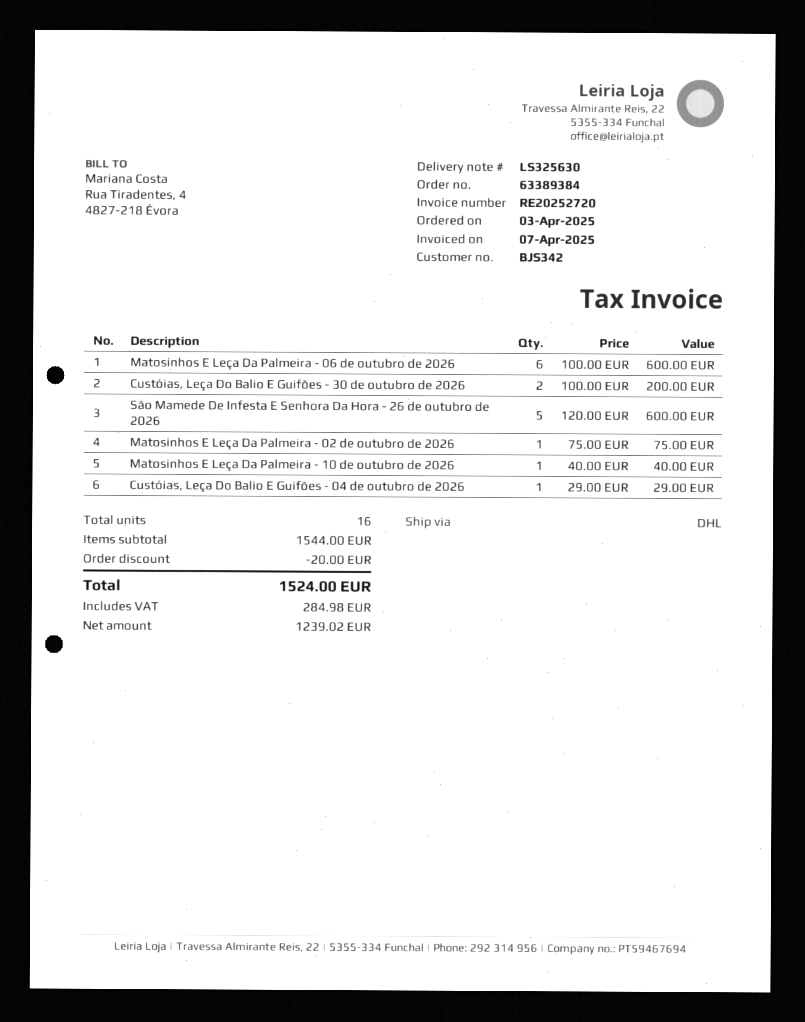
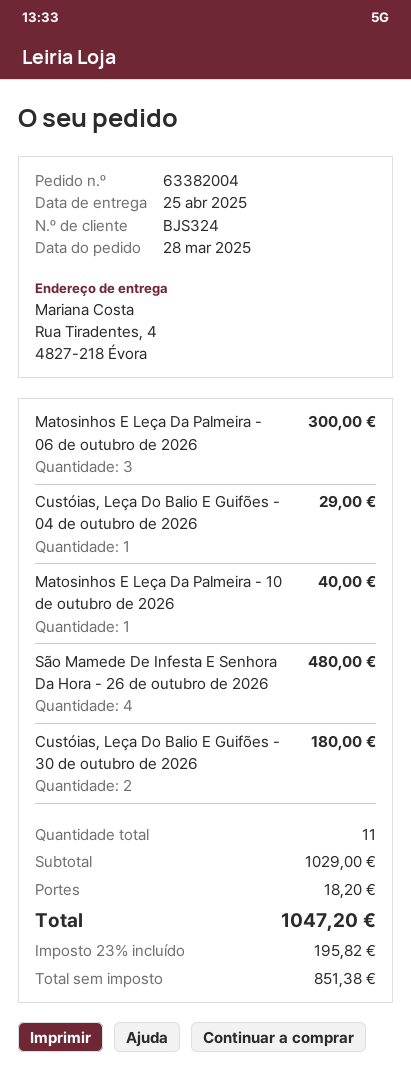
order number: 63389384 -> 63382004
order date: 2025-04-03 -> 2025-03-28
customer number: BJS342 -> BJS324
Matosinhos E Leça Da Palmeira - 06 de outubro de 2026: 6 for 600.00 -> 3 for 300.00
Custóias, Leça Do Balio E Guifões - 30 de outubro de 2026: 2 for 200.00 -> 2 for 180.00
São Mamede De Infesta E Senhora Da Hora - 26 de outubro de 2026: 5 for 600.00 -> 4 for 480.00
Matosinhos E Leça Da Palmeira - 02 de outubro de 2026: 1 for 75.00 -> none
total quantity: 16 -> 11
subtotal: 1544.00 -> 1029.00
discount: 20.00 -> none
shipping: none -> 18.20
net: 1239.02 -> 851.38
tax: 284.98 -> 195.82
total: 1524.00 -> 1047.20

